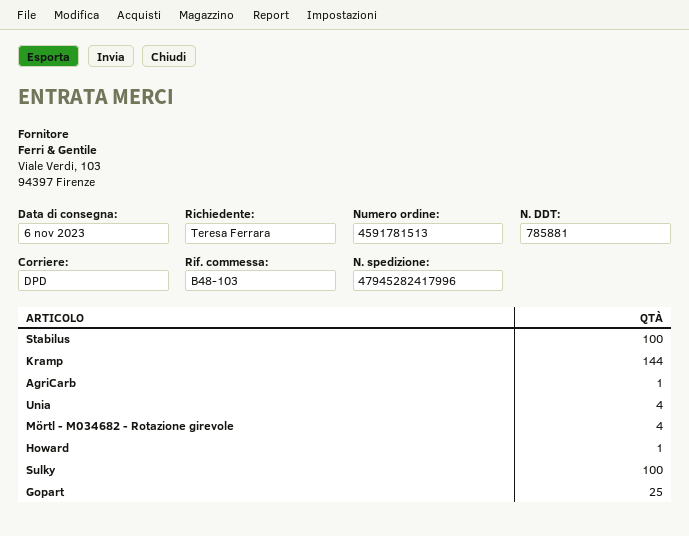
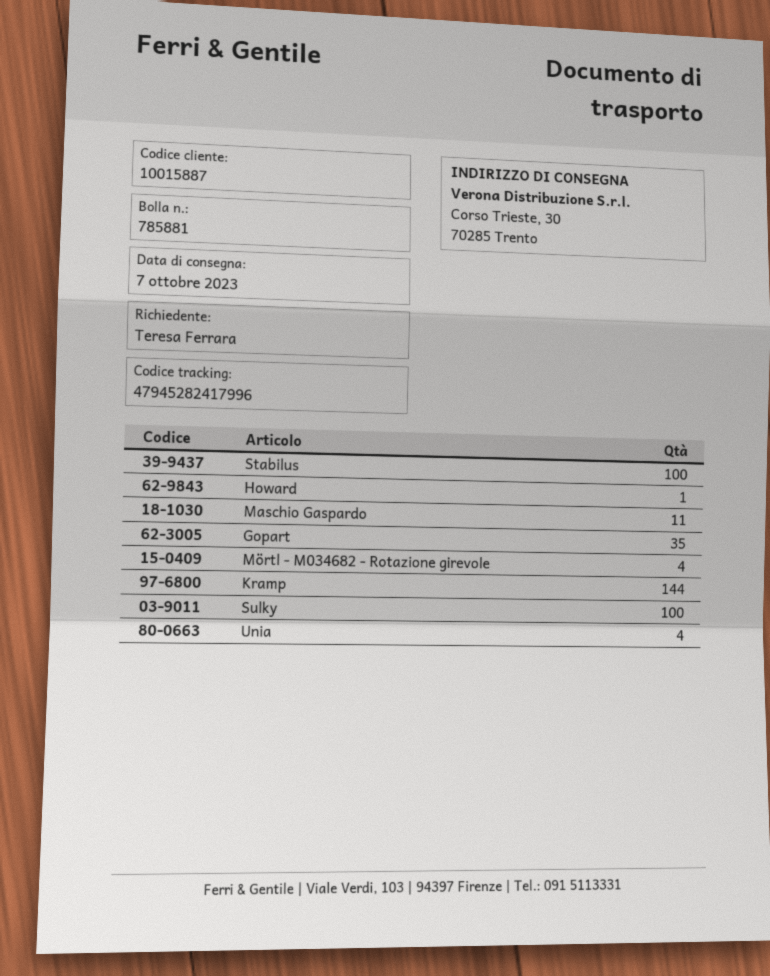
delivery date: 2023-11-06 -> 2023-10-07
AgriCarb: 1 -> none
Gopart: 25 -> 35
Maschio Gaspardo: none -> 11

